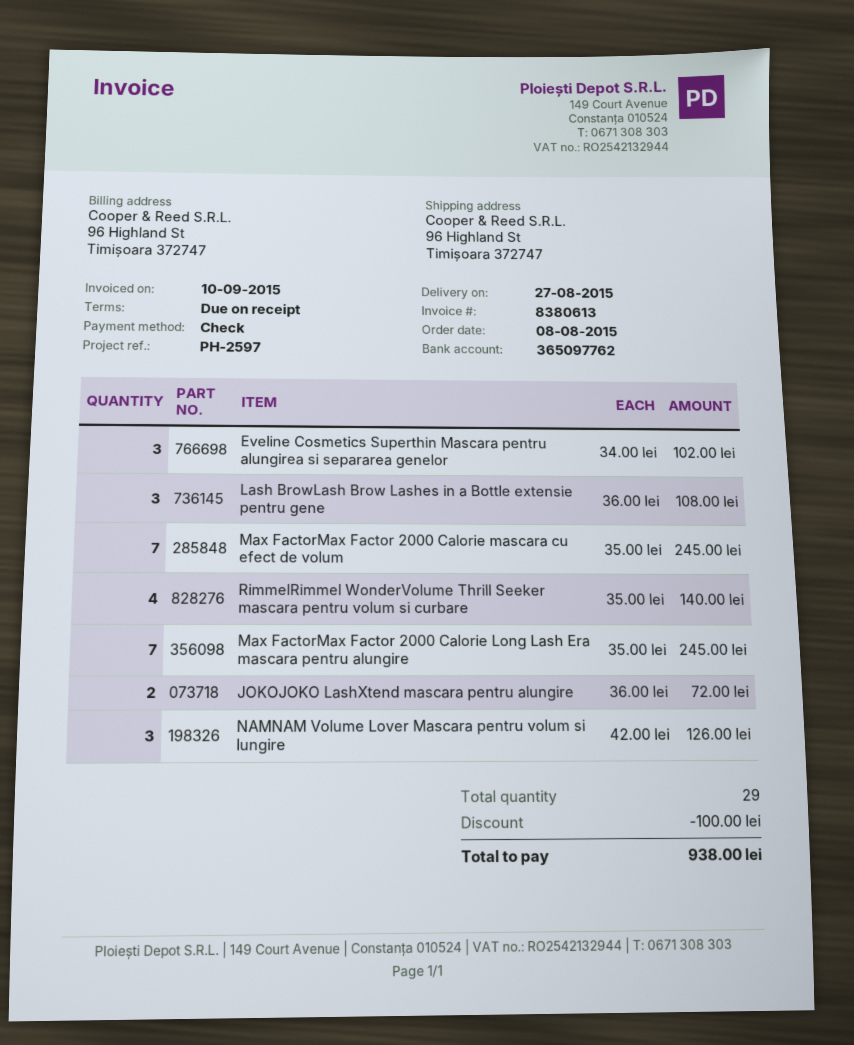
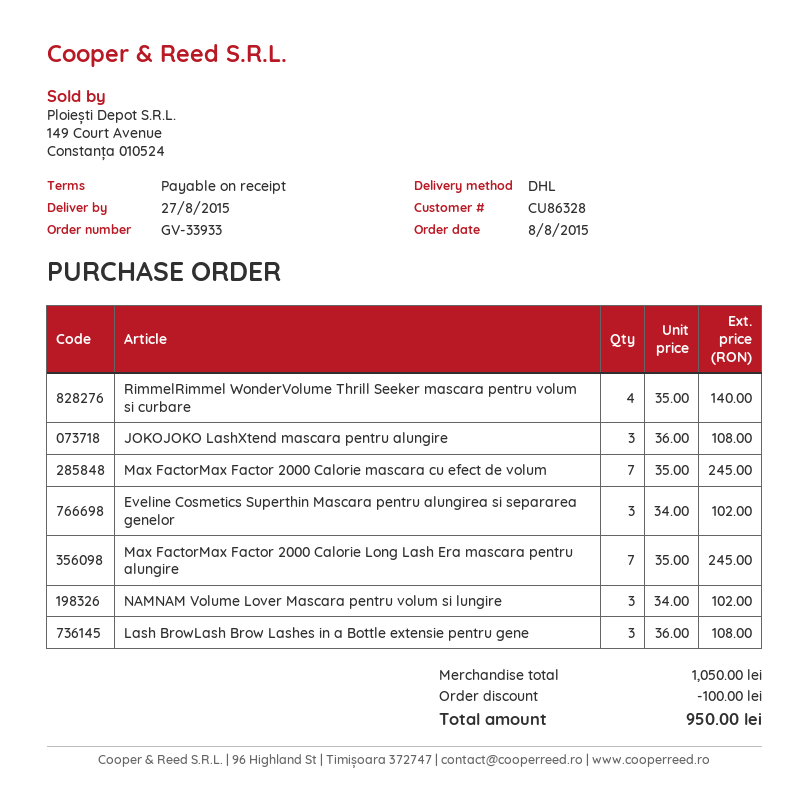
JOKOJOKO LashXtend mascara pentru alungire: 2 x 36.00 = 72.00 -> 3 x 36.00 = 108.00
NAMNAM Volume Lover Mascara pentru volum si lungire: 3 x 42.00 = 126.00 -> 3 x 34.00 = 102.00
total: 938.00 -> 950.00

